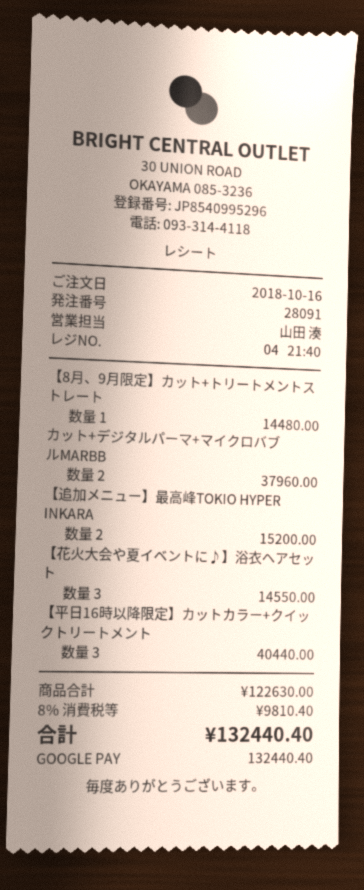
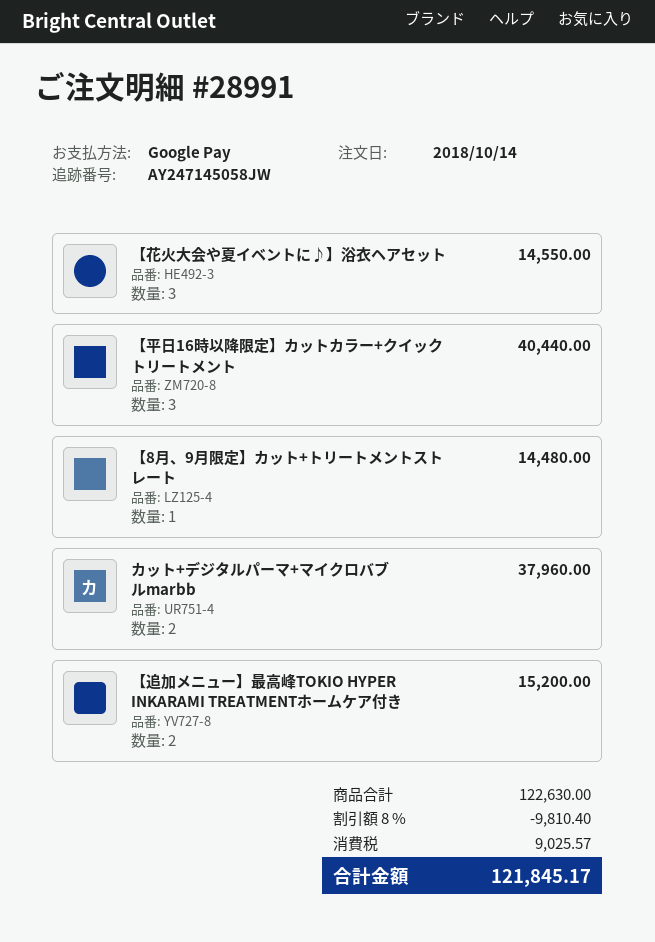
order number: 28091 -> 28991
order date: 2018-10-16 -> 2018-10-14
discount: none -> 8% = 9810.40
tax: 9810.40 -> 9025.57
total: 132440.40 -> 121845.17

